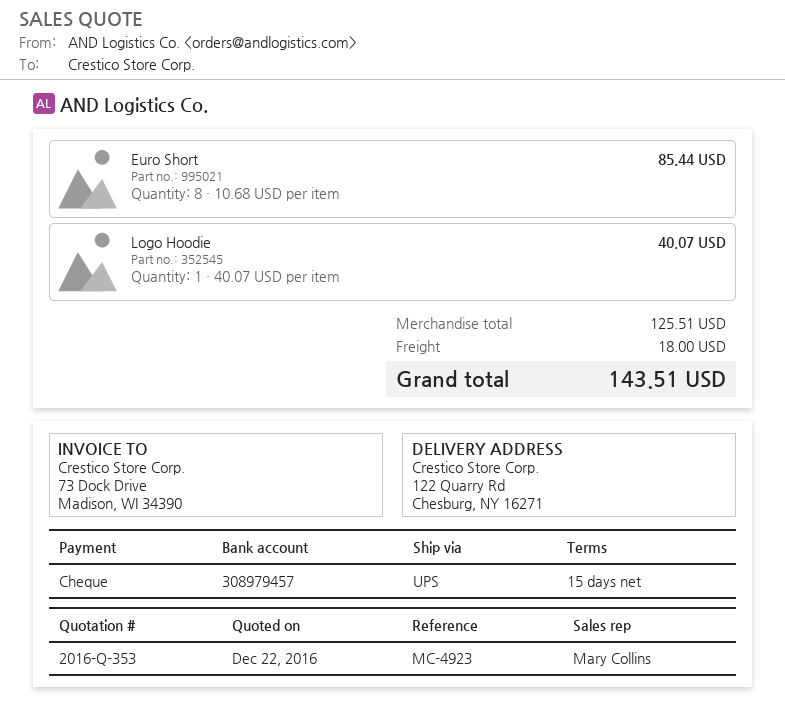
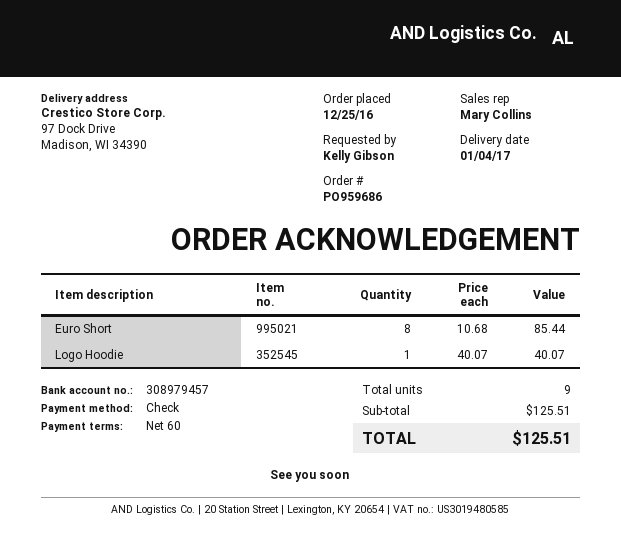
payment terms: 15 days -> 60 days
ship to: 122 Quarry Rd, Chesburg, NY 16271 -> 97 Dock Drive, Madison, WI 34390
shipping: 18.00 -> none
total: 143.51 -> 125.51

